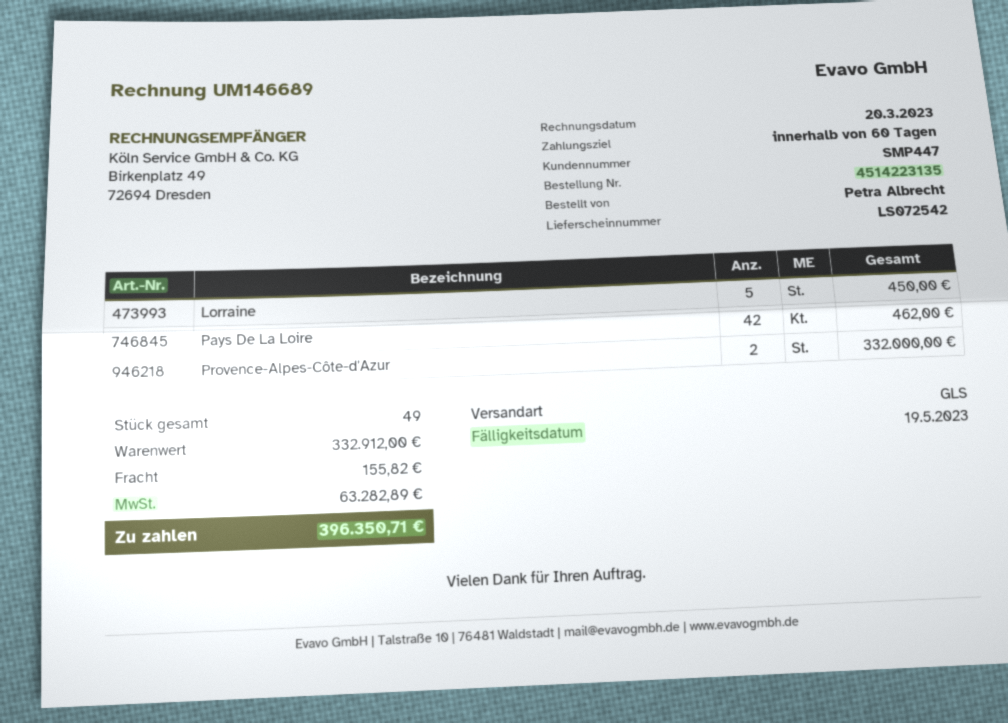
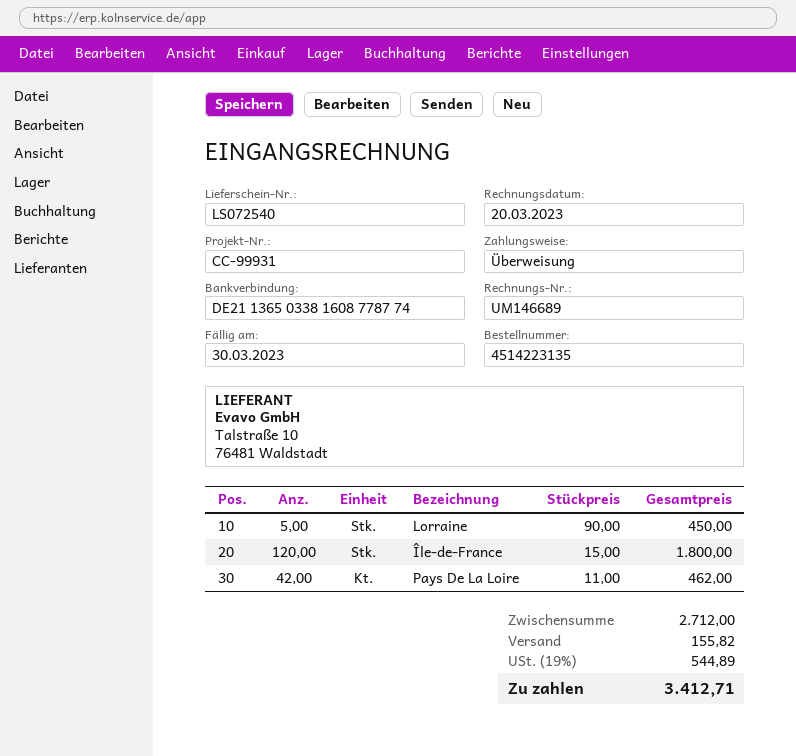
delivery note number: LS072542 -> LS072540
due date: 2023-05-19 -> 2023-03-30
Provence-Alpes-Côte-d'Azur: 2 for 332000.00 -> none
Île-de-France: none -> 120 for 1800.00
subtotal: 332912.00 -> 2712.00
tax: 63282.89 -> 544.89
total: 396350.71 -> 3412.71

